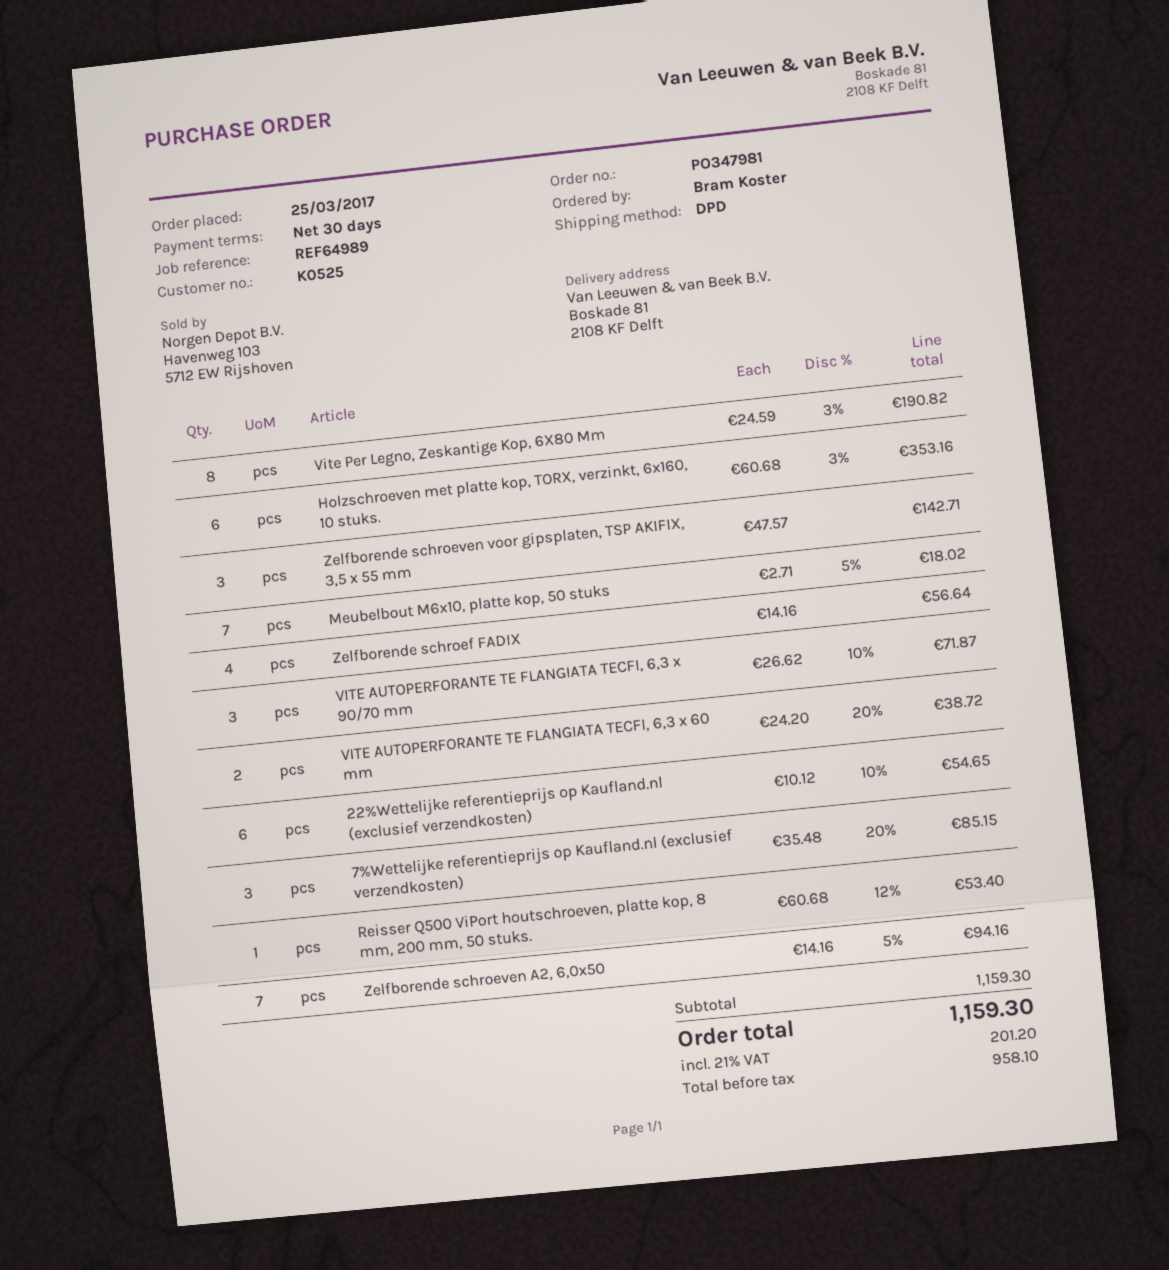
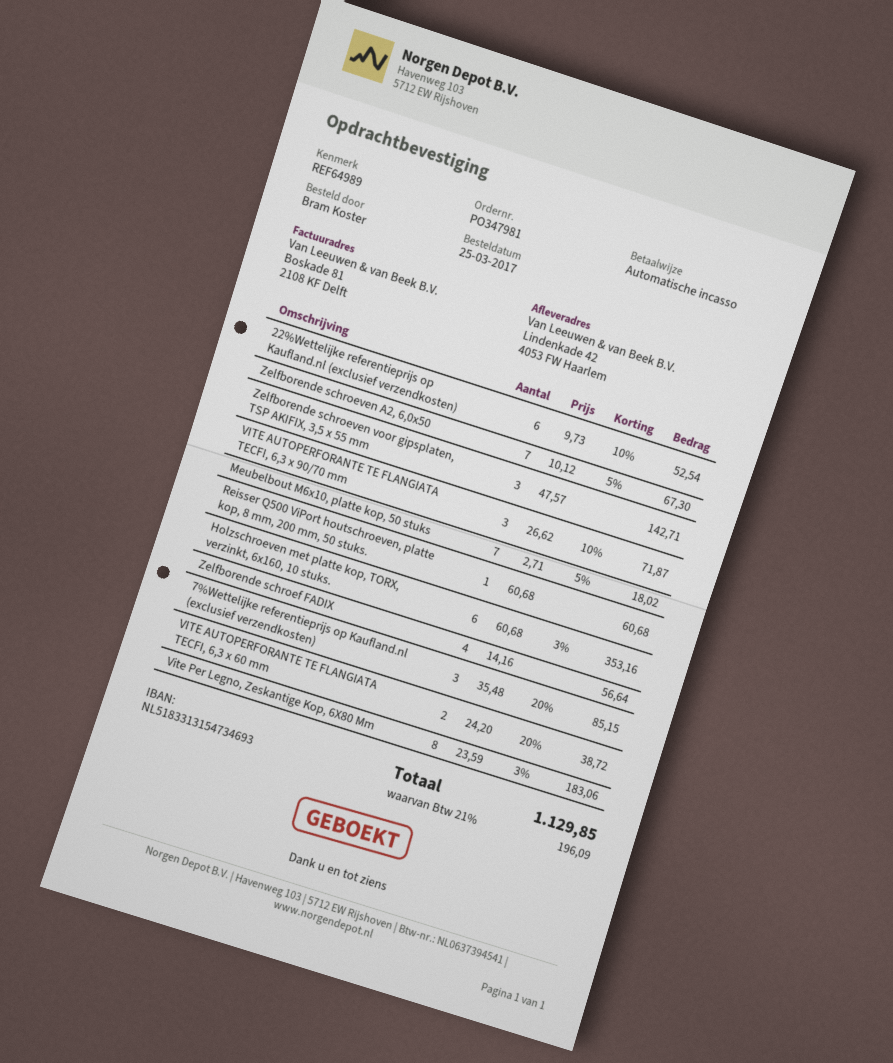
ship to: Boskade 81, 2108 KF Delft -> Lindenkade 42, 4053 FW Haarlem
Vite Per Legno, Zeskantige Kop, 6X80 Mm: 8 x 24.59 - 3% = 190.82 -> 8 x 23.59 - 3% = 183.06
22%Wettelijke referentieprijs op Kaufland.nl (exclusief verzendkosten): 6 x 10.12 - 10% = 54.65 -> 6 x 9.73 - 10% = 52.54
Reisser Q500 ViPort houtschroeven, platte kop, 8 mm, 200 mm, 50 stuks.: 1 x 60.68 - 12% = 53.40 -> 1 x 60.68 = 60.68
Zelfborende schroeven A2, 6,0x50: 7 x 14.16 - 5% = 94.16 -> 7 x 10.12 - 5% = 67.30
tax: 21% = 201.20 -> 21% = 196.09
total: 1159.30 -> 1129.85

